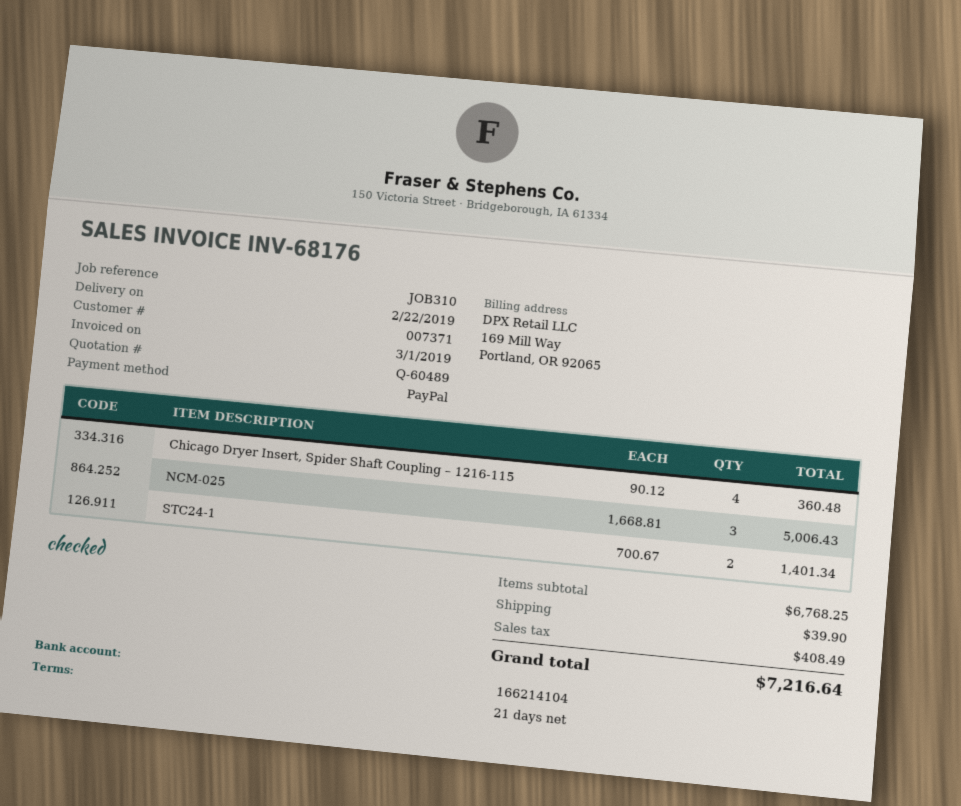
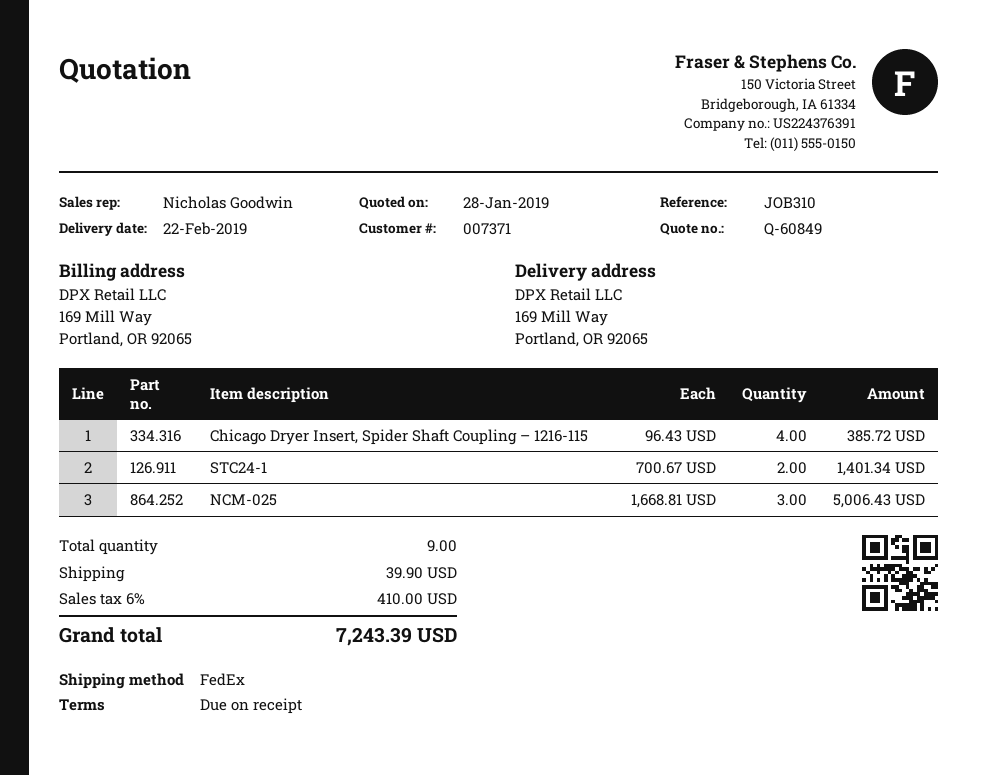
quote number: Q-60489 -> Q-60849
payment terms: 21 days -> on receipt
Chicago Dryer Insert, Spider Shaft Coupling – 1216-115: 4 x 90.12 = 360.48 -> 4 x 96.43 = 385.72
tax: 408.49 -> 410.00
total: 7216.64 -> 7243.39

